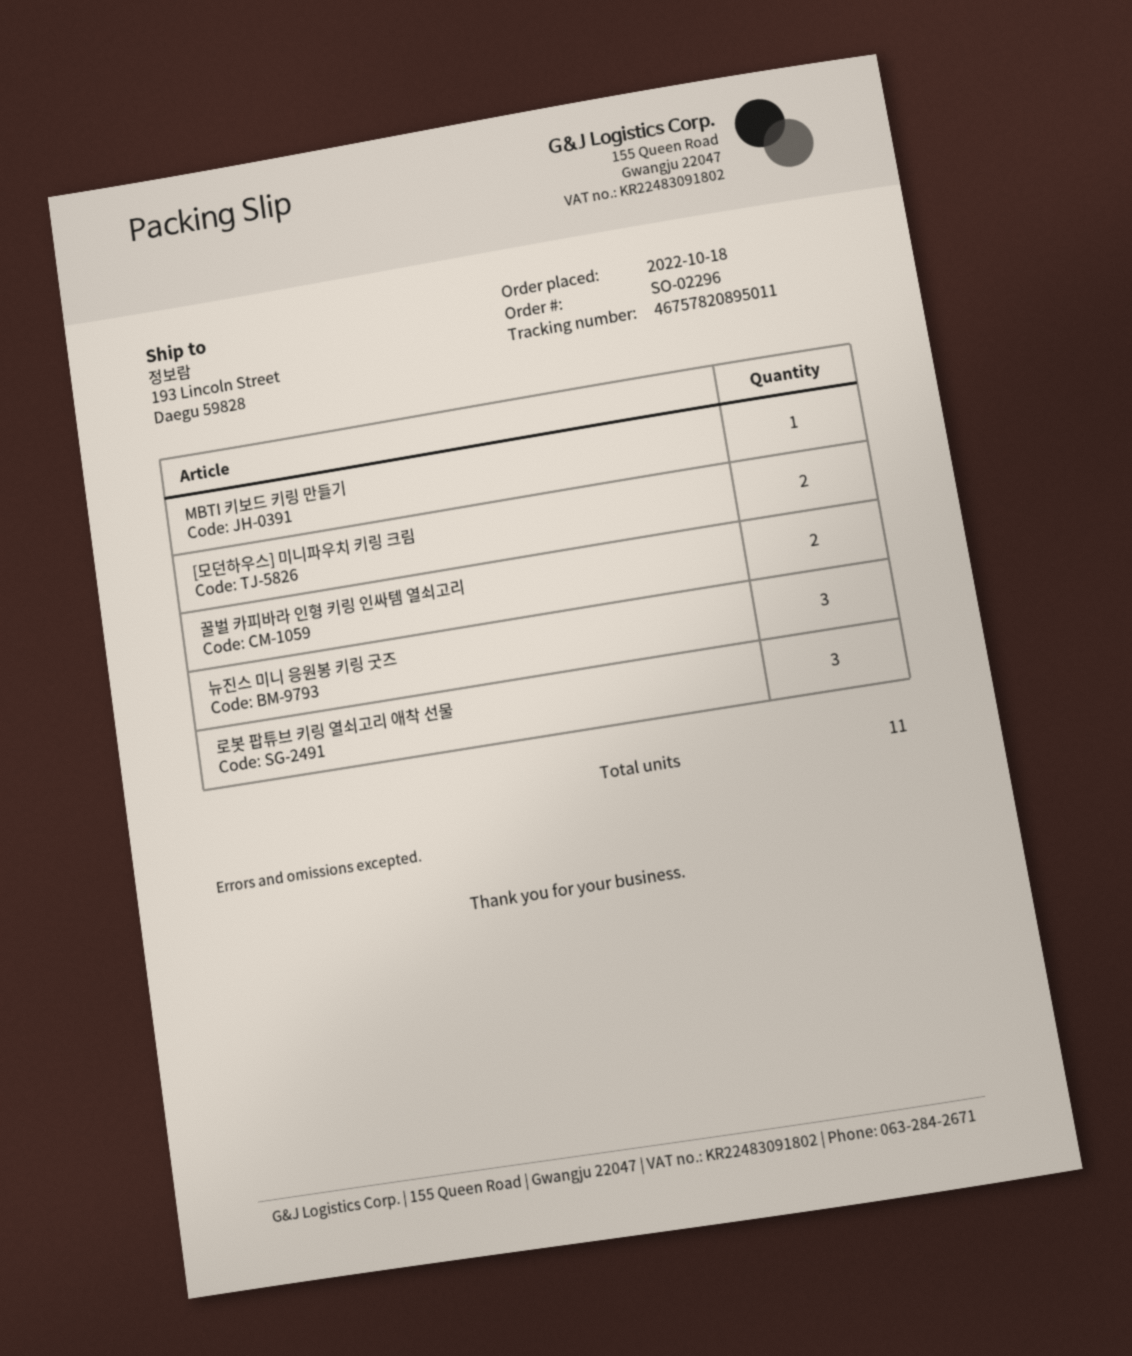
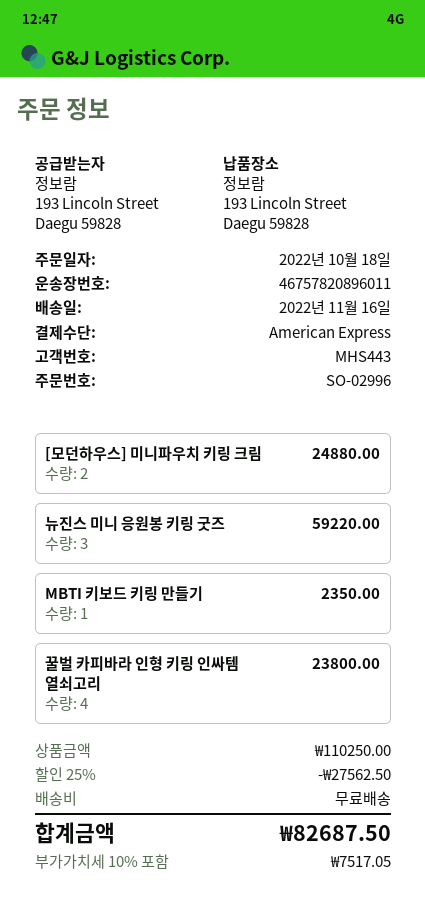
order number: SO-02296 -> SO-02996
tracking number: 46757820895011 -> 46757820896011
꿀벌 카피바라 인형 키링 인싸템 열쇠고리: 2 -> 4
로봇 팝튜브 키링 열쇠고리 애착 선물: 3 -> none

